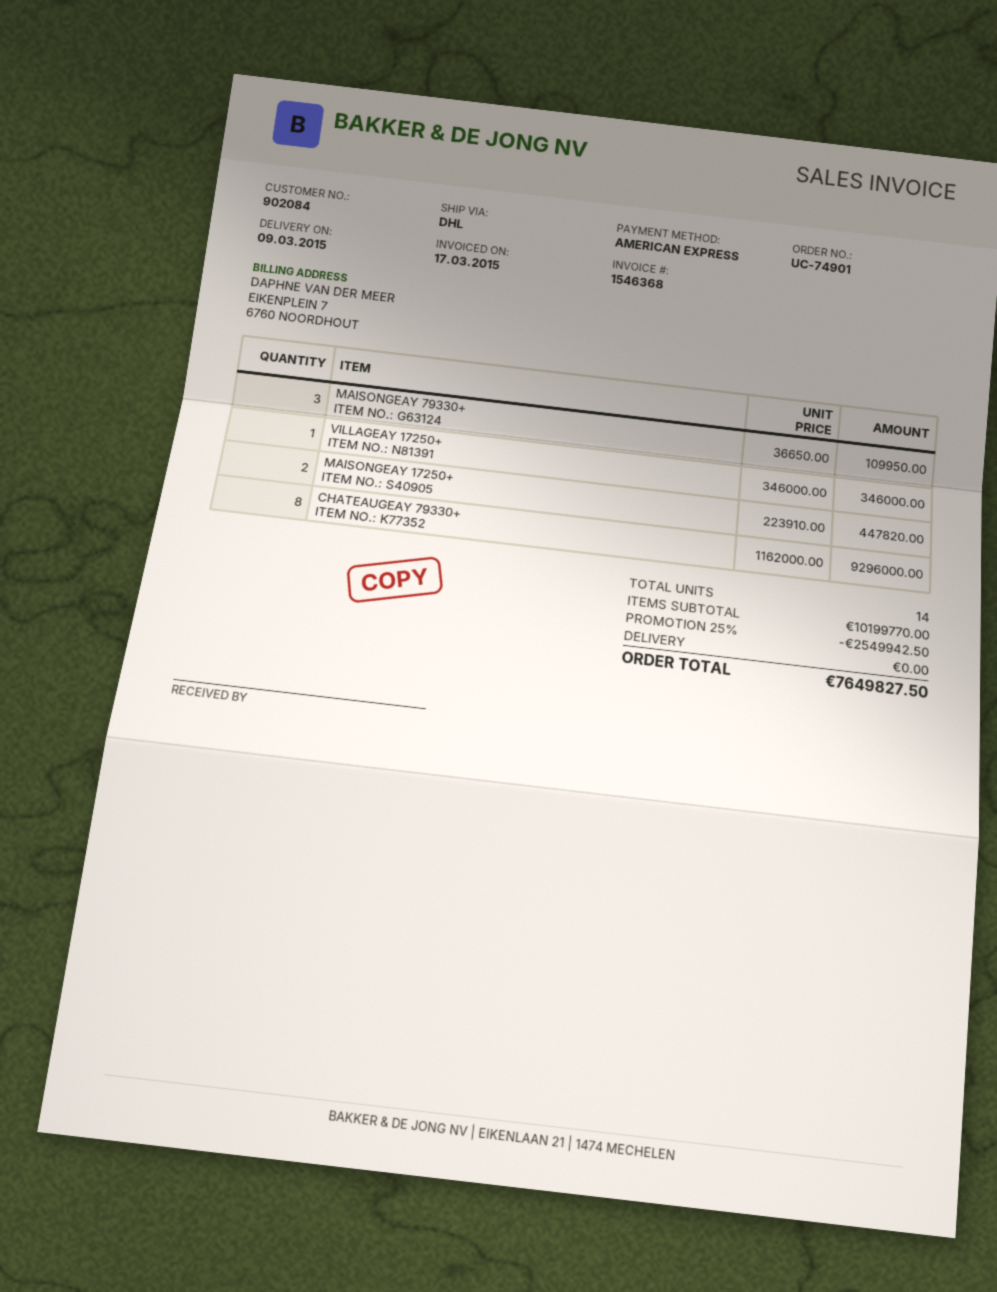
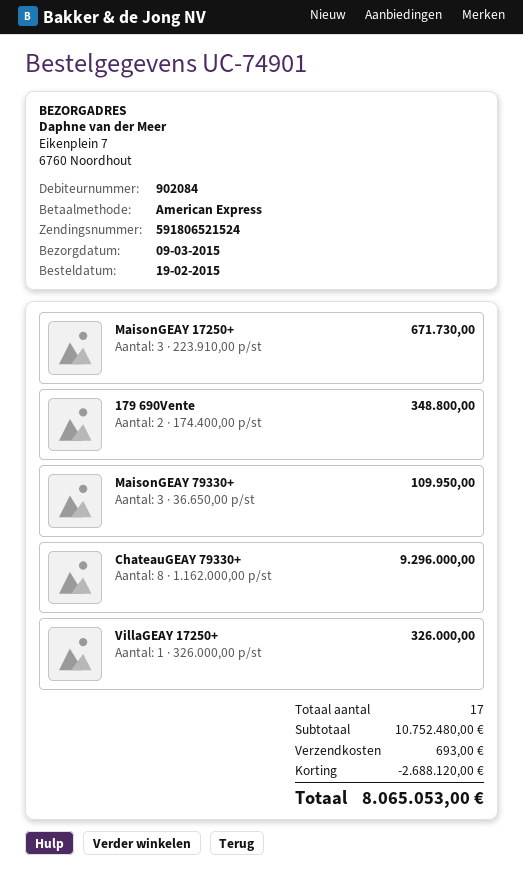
VILLAGEAY 17250+: 1 x 346000.00 = 346000.00 -> 1 x 326000.00 = 326000.00
MAISONGEAY 17250+: 2 x 223910.00 = 447820.00 -> 3 x 223910.00 = 671730.00
179 690Vente: none -> 2 x 174400.00 = 348800.00
total quantity: 14 -> 17
subtotal: 10199770.00 -> 10752480.00
discount: 2549942.50 -> 2688120.00
shipping: 0.00 -> 693.00
total: 7649827.50 -> 8065053.00

